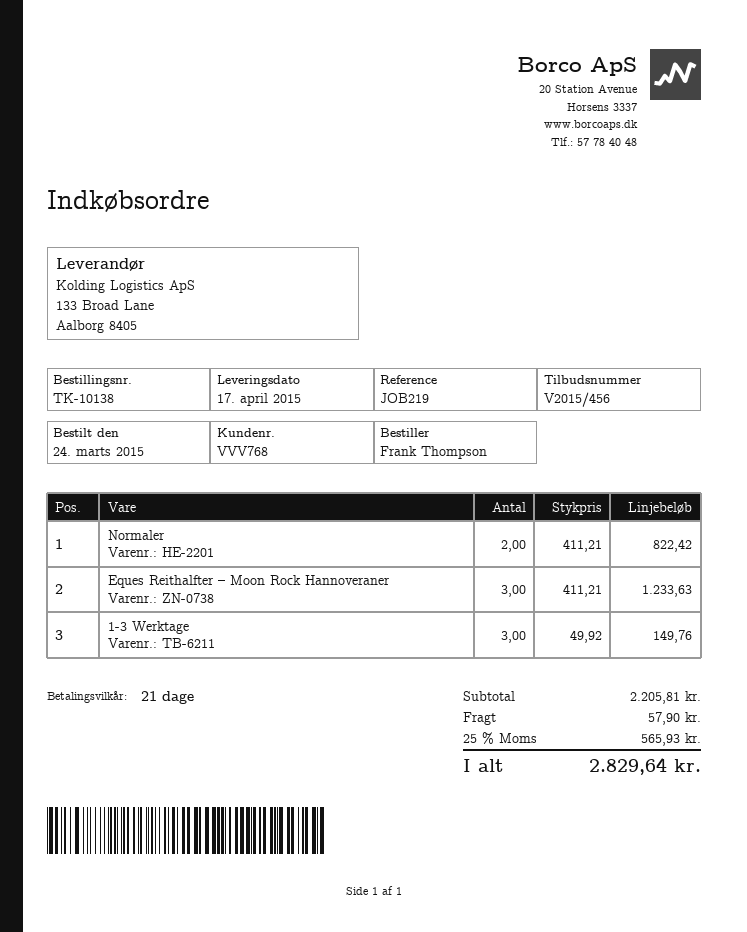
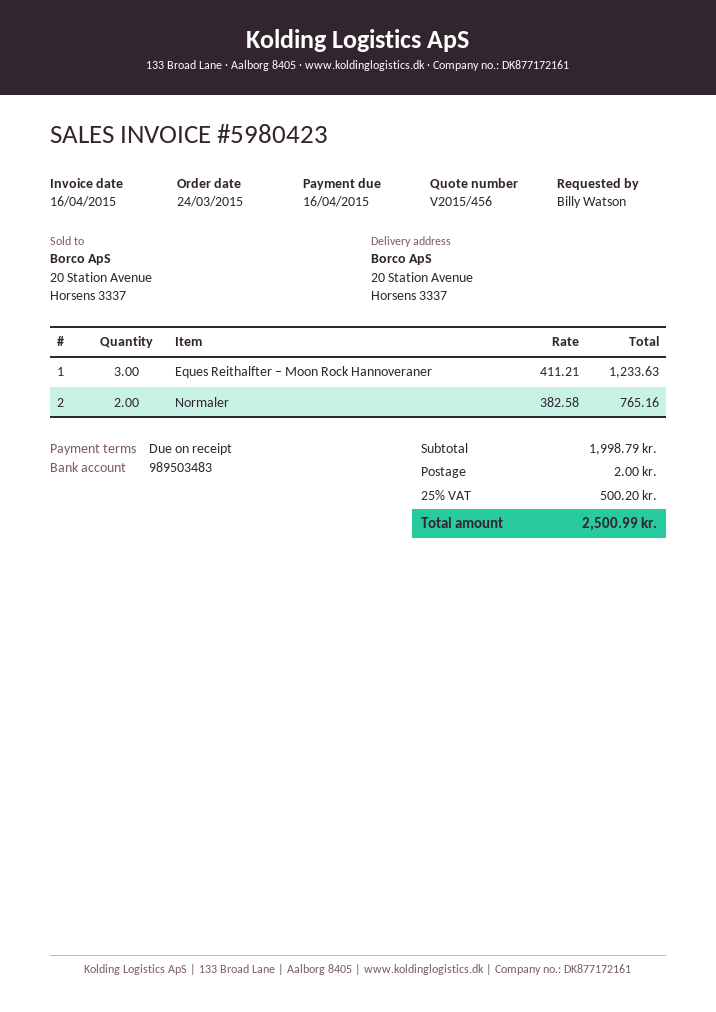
payment terms: 21 days -> on receipt
ordered by: Frank Thompson -> Billy Watson
Normaler: 2 x 411.21 = 822.42 -> 2 x 382.58 = 765.16
1-3 Werktage: 3 x 49.92 = 149.76 -> none
subtotal: 2205.81 -> 1998.79
shipping: 57.90 -> 2.00
tax: 25% = 565.93 -> 25% = 500.20
total: 2829.64 -> 2500.99

